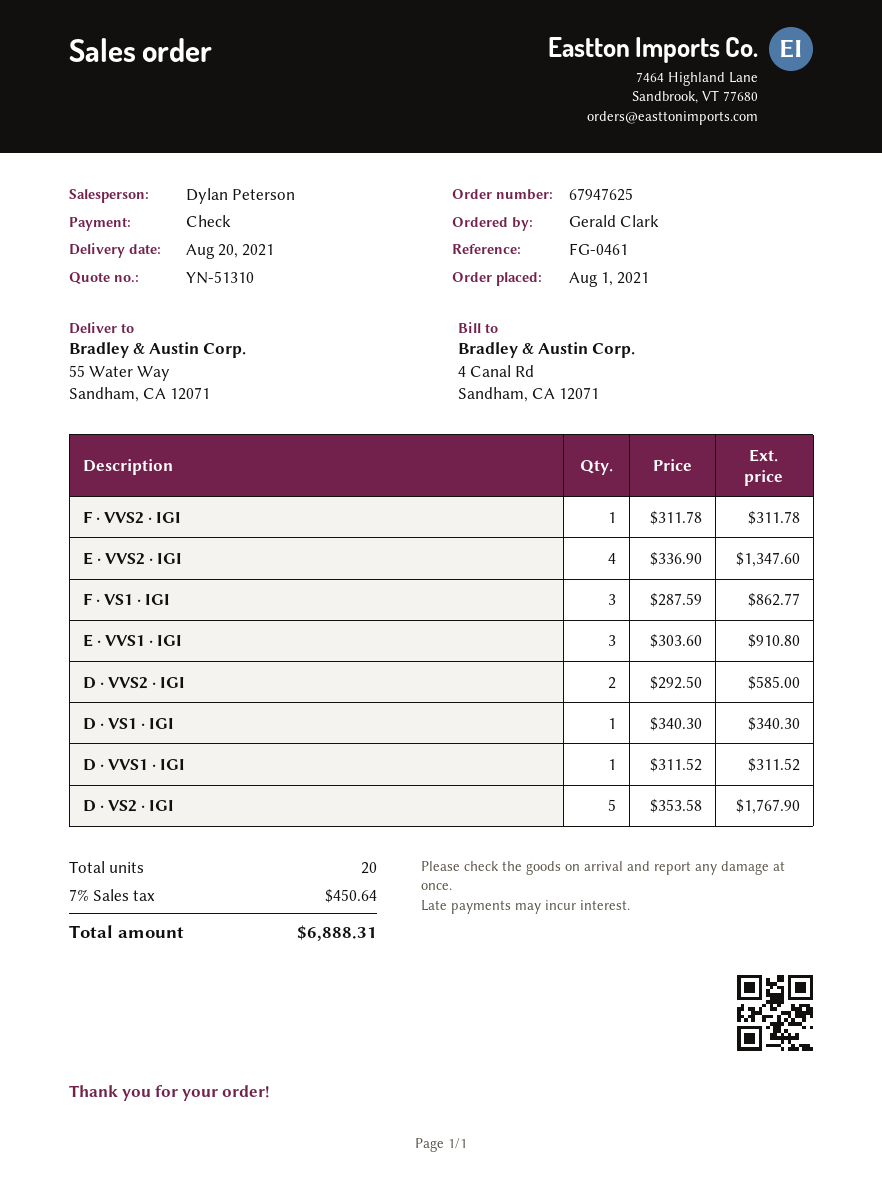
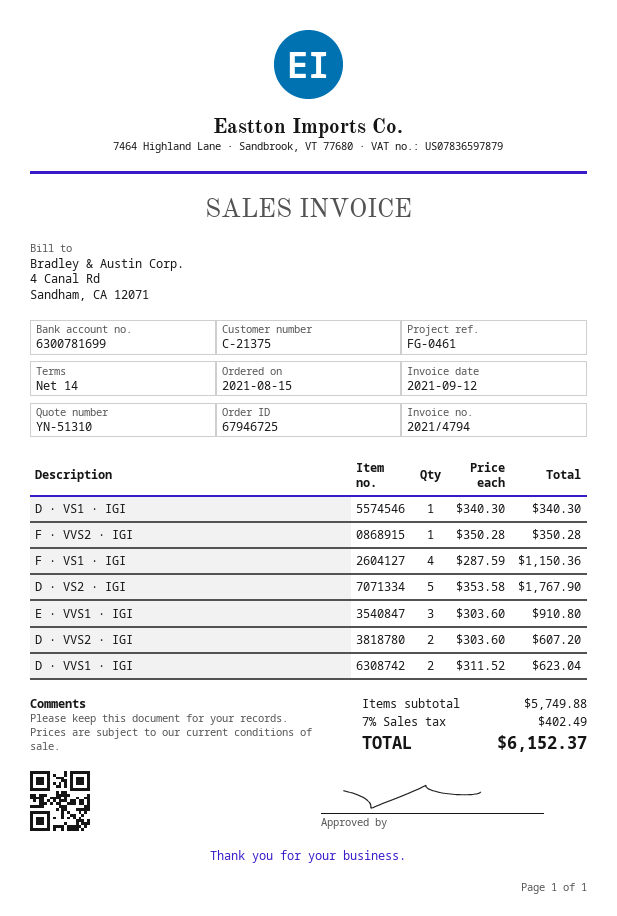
order number: 67947625 -> 67946725
order date: 2021-08-01 -> 2021-08-15
F · VVS2 · IGI: 1 x 311.78 = 311.78 -> 1 x 350.28 = 350.28
E · VVS2 · IGI: 4 x 336.90 = 1347.60 -> none
F · VS1 · IGI: 3 x 287.59 = 862.77 -> 4 x 287.59 = 1150.36
D · VVS2 · IGI: 2 x 292.50 = 585.00 -> 2 x 303.60 = 607.20
D · VVS1 · IGI: 1 x 311.52 = 311.52 -> 2 x 311.52 = 623.04
tax: 7% = 450.64 -> 7% = 402.49
total: 6888.31 -> 6152.37

